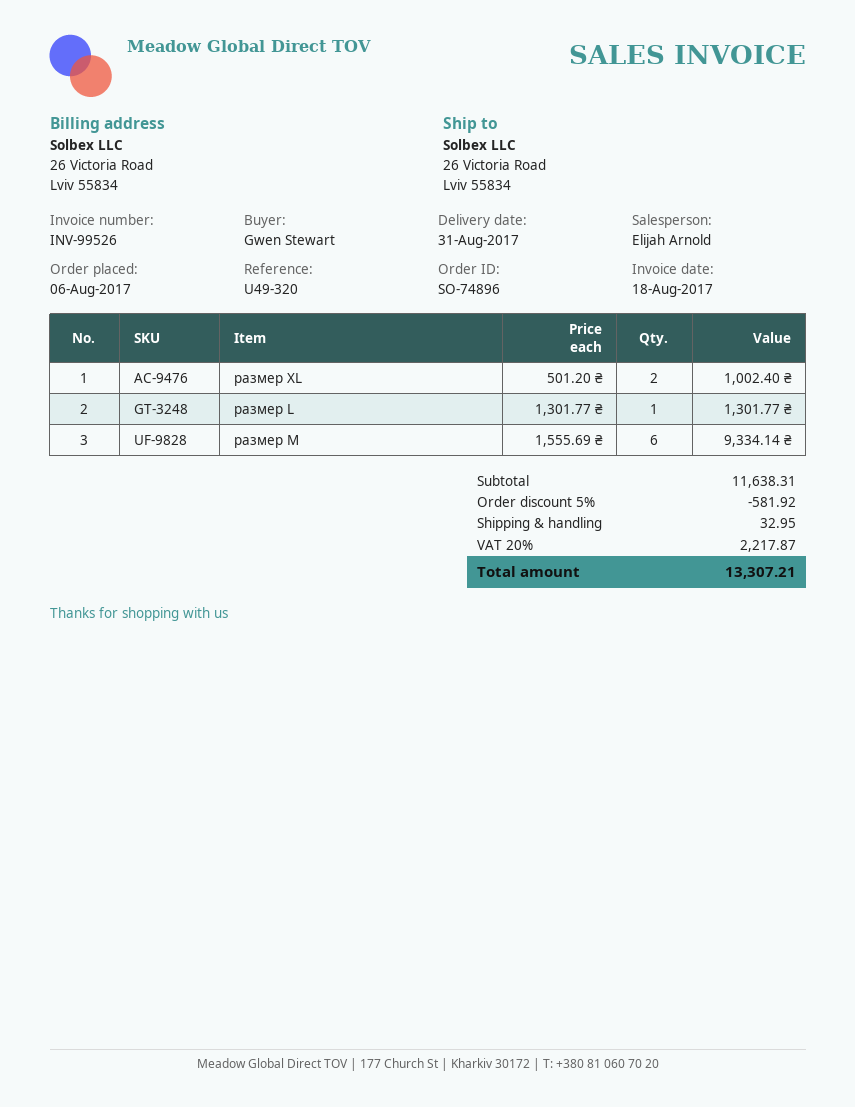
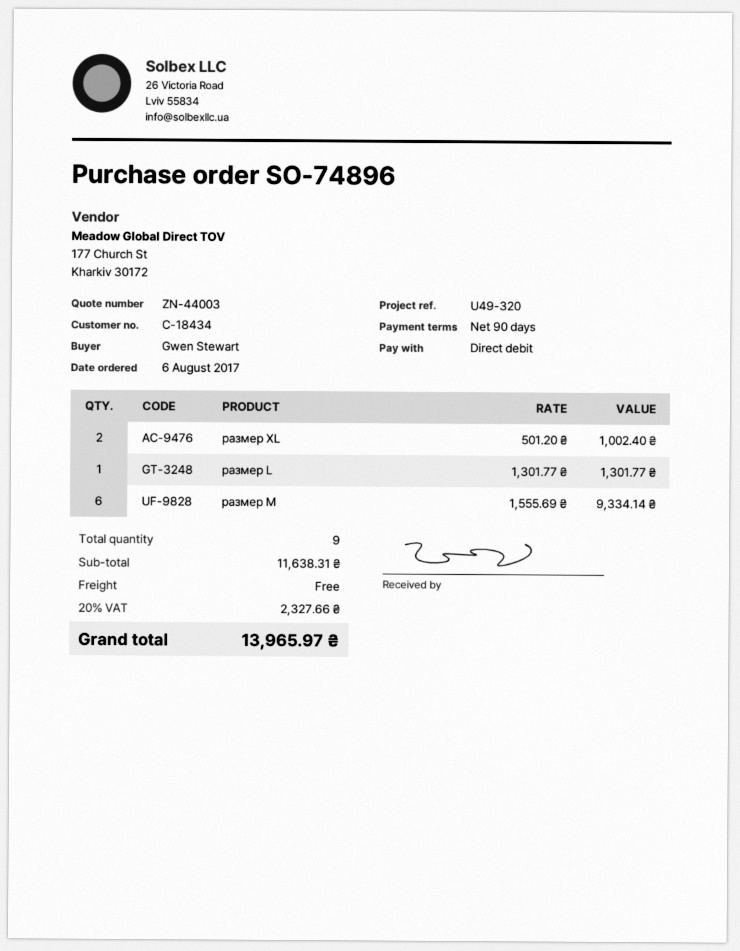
discount: 5% = 581.92 -> none
shipping: 32.95 -> 0.00
tax: 20% = 2217.87 -> 20% = 2327.66
total: 13307.21 -> 13965.97

